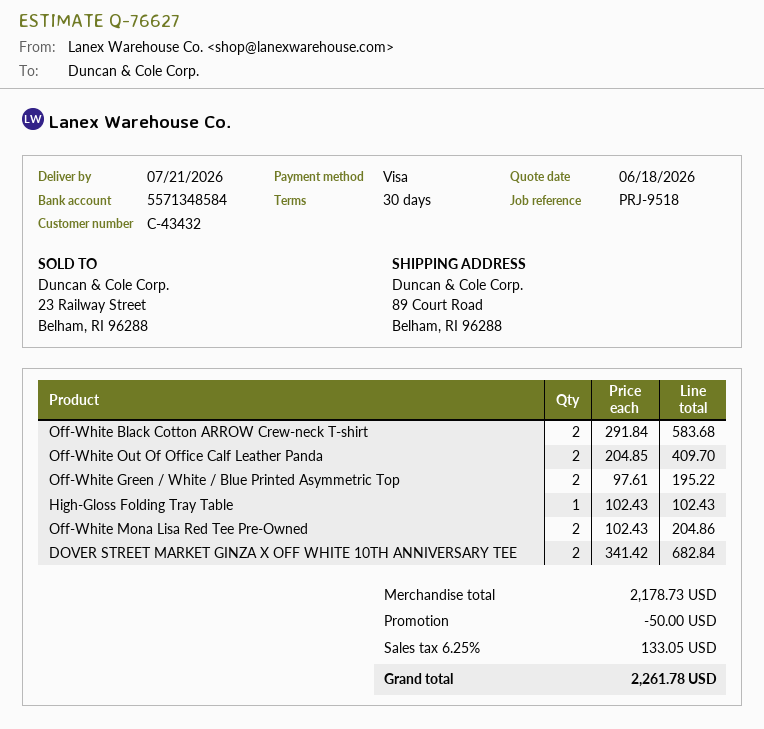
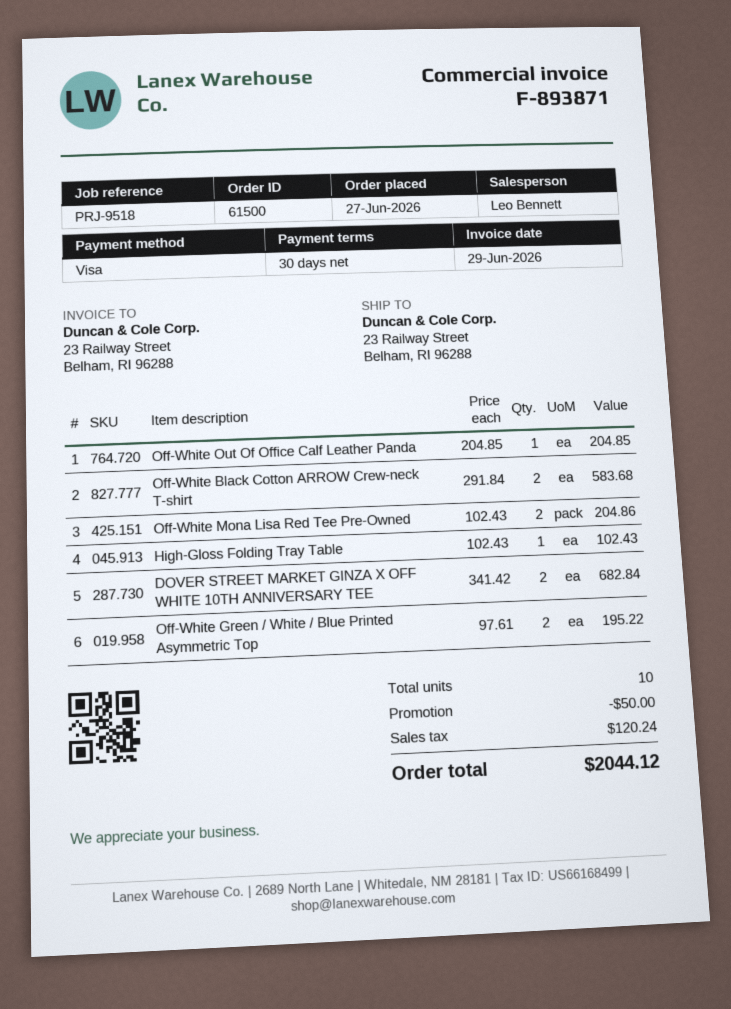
ship to: 89 Court Road, Belham, RI 96288 -> 23 Railway Street, Belham, RI 96288
Off-White Out Of Office Calf Leather Panda: 2 x 204.85 = 409.70 -> 1 x 204.85 = 204.85
tax: 133.05 -> 120.24
total: 2261.78 -> 2044.12

